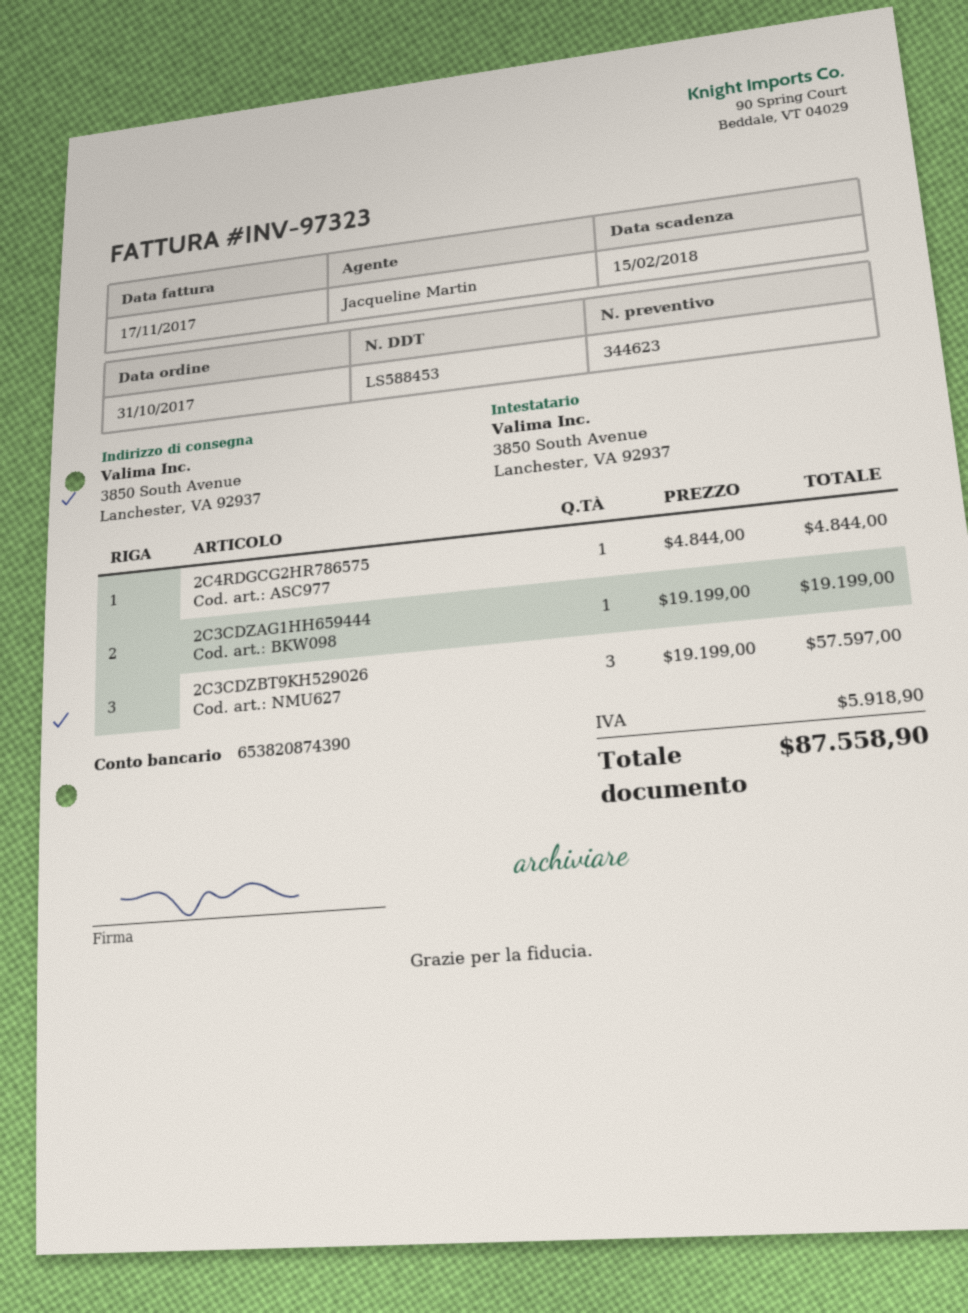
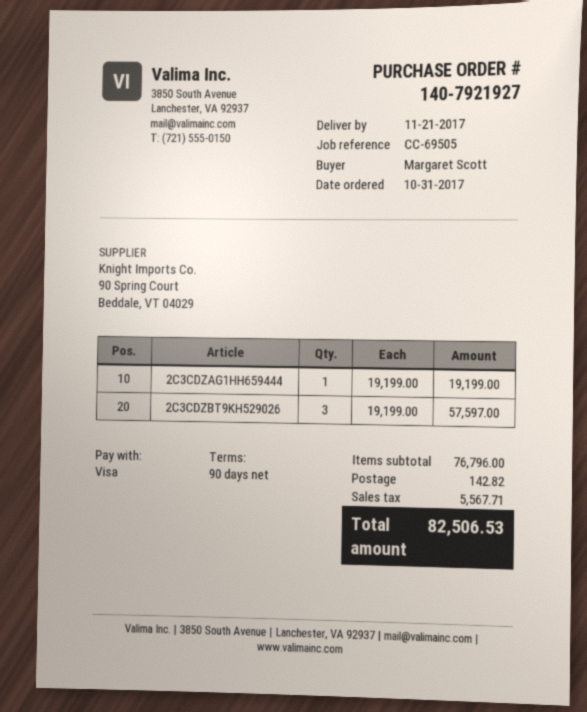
2C4RDGCG2HR786575: 1 x 4844.00 = 4844.00 -> none
shipping: none -> 142.82
tax: 5918.90 -> 5567.71
total: 87558.90 -> 82506.53

